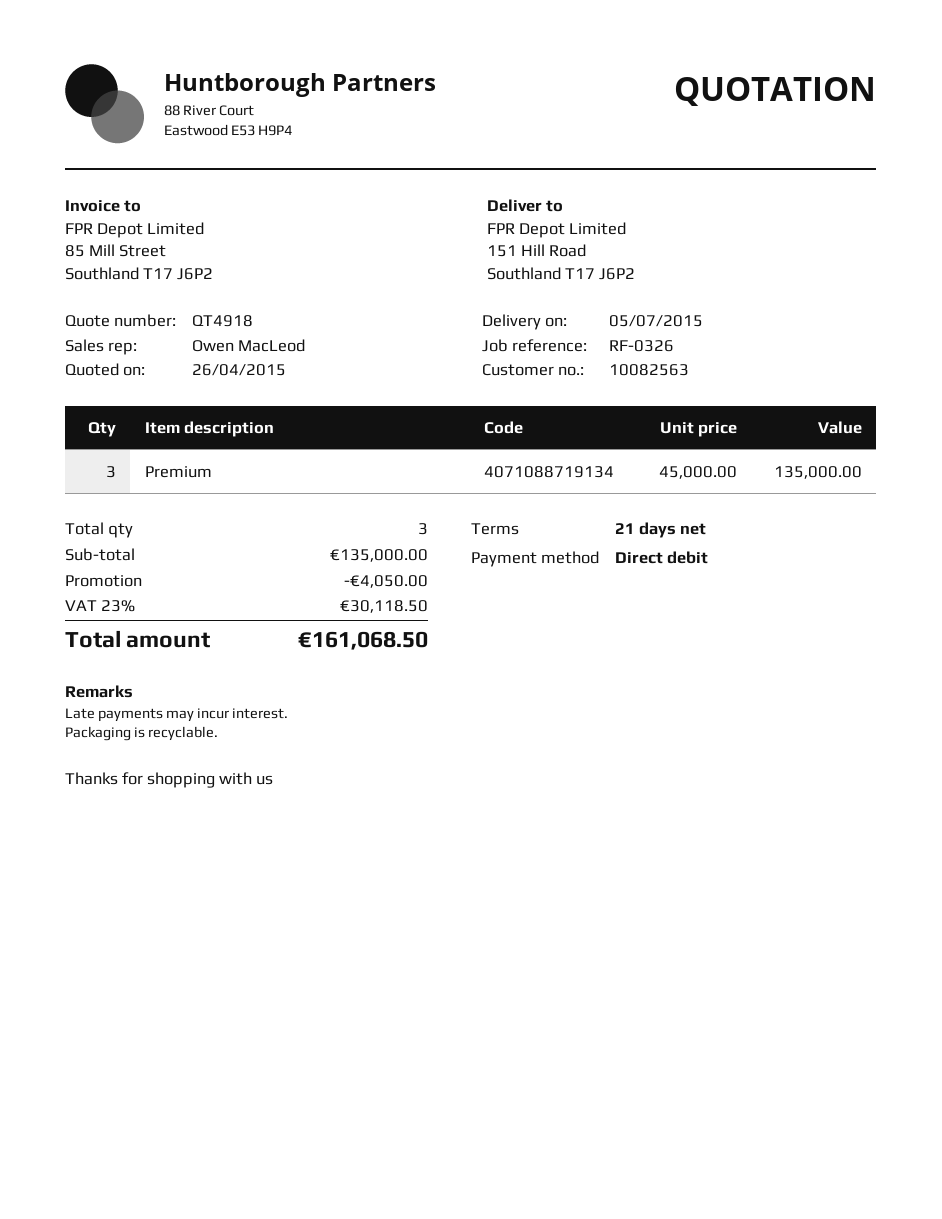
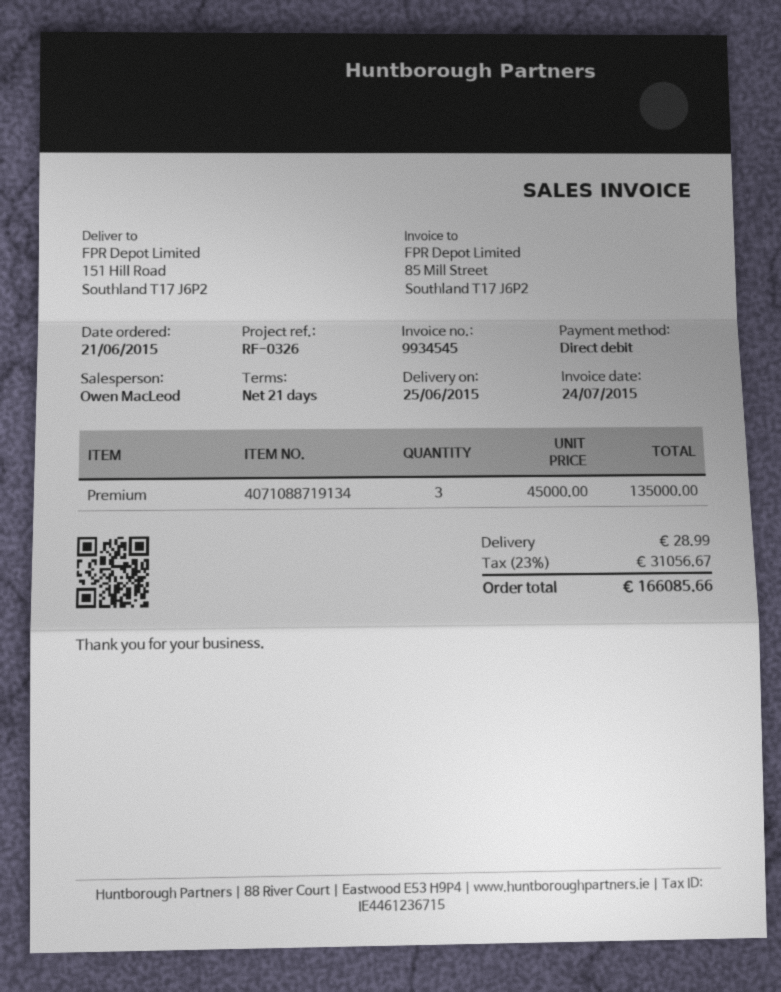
delivery date: 2015-07-05 -> 2015-06-25
discount: 4050.00 -> none
shipping: none -> 28.99
tax: 23% = 30118.50 -> 23% = 31056.67
total: 161068.50 -> 166085.66

